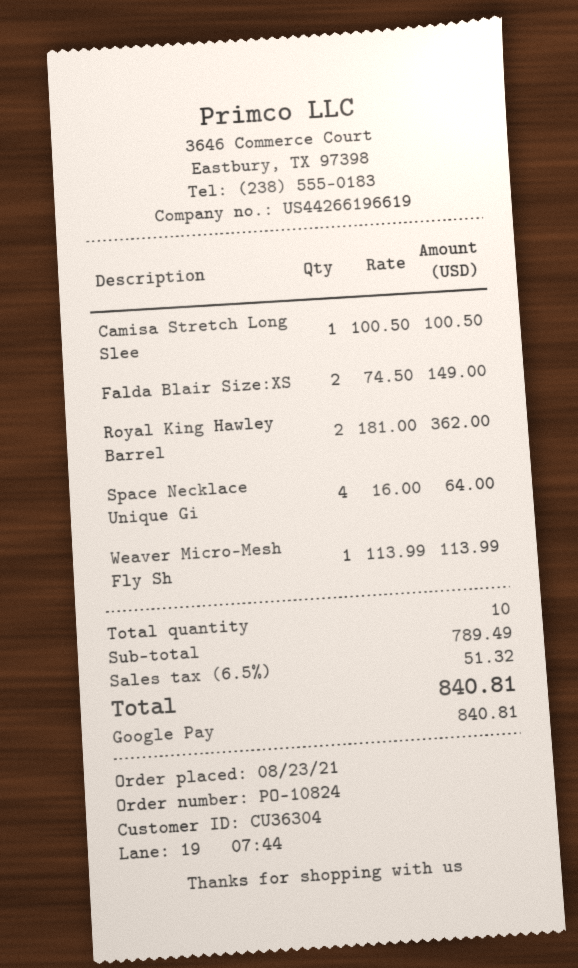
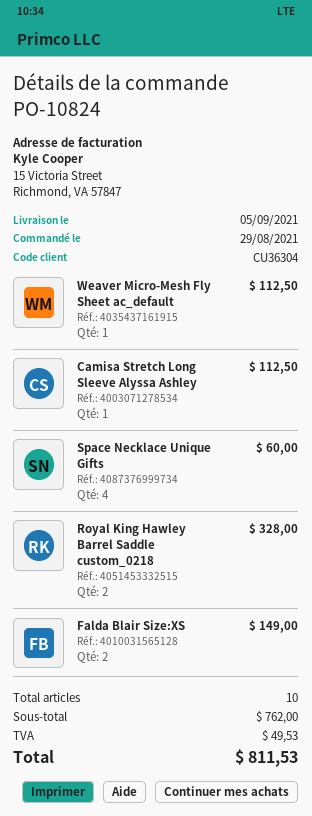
order date: 2021-08-23 -> 2021-08-29
Camisa Stretch Long Slee: 1 for 100.50 -> 1 for 112.50
Royal King Hawley Barrel: 2 for 362.00 -> 2 for 328.00
Space Necklace Unique Gi: 4 for 64.00 -> 4 for 60.00
Weaver Micro-Mesh Fly Sh: 1 for 113.99 -> 1 for 112.50
subtotal: 789.49 -> 762.00
tax: 51.32 -> 49.53
total: 840.81 -> 811.53

